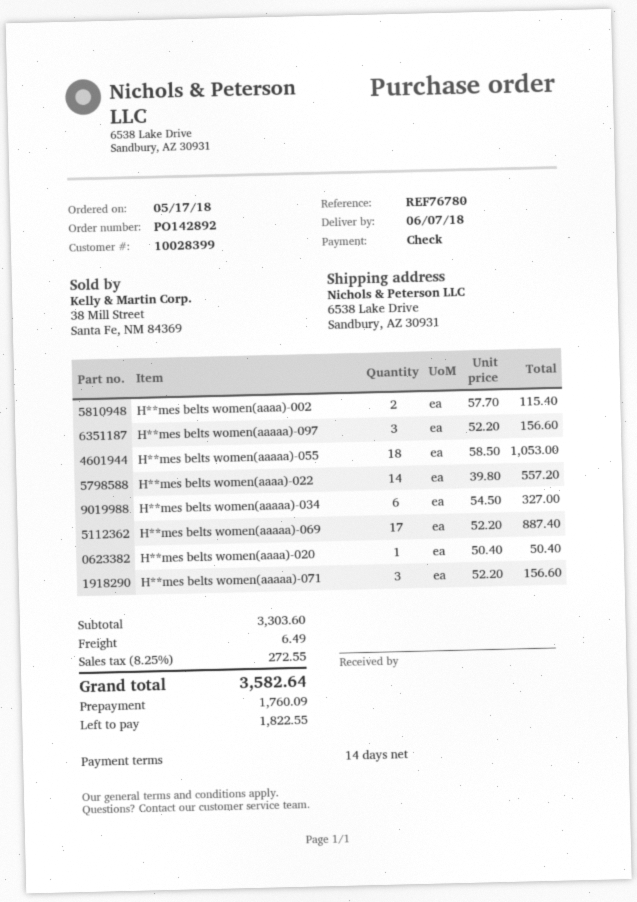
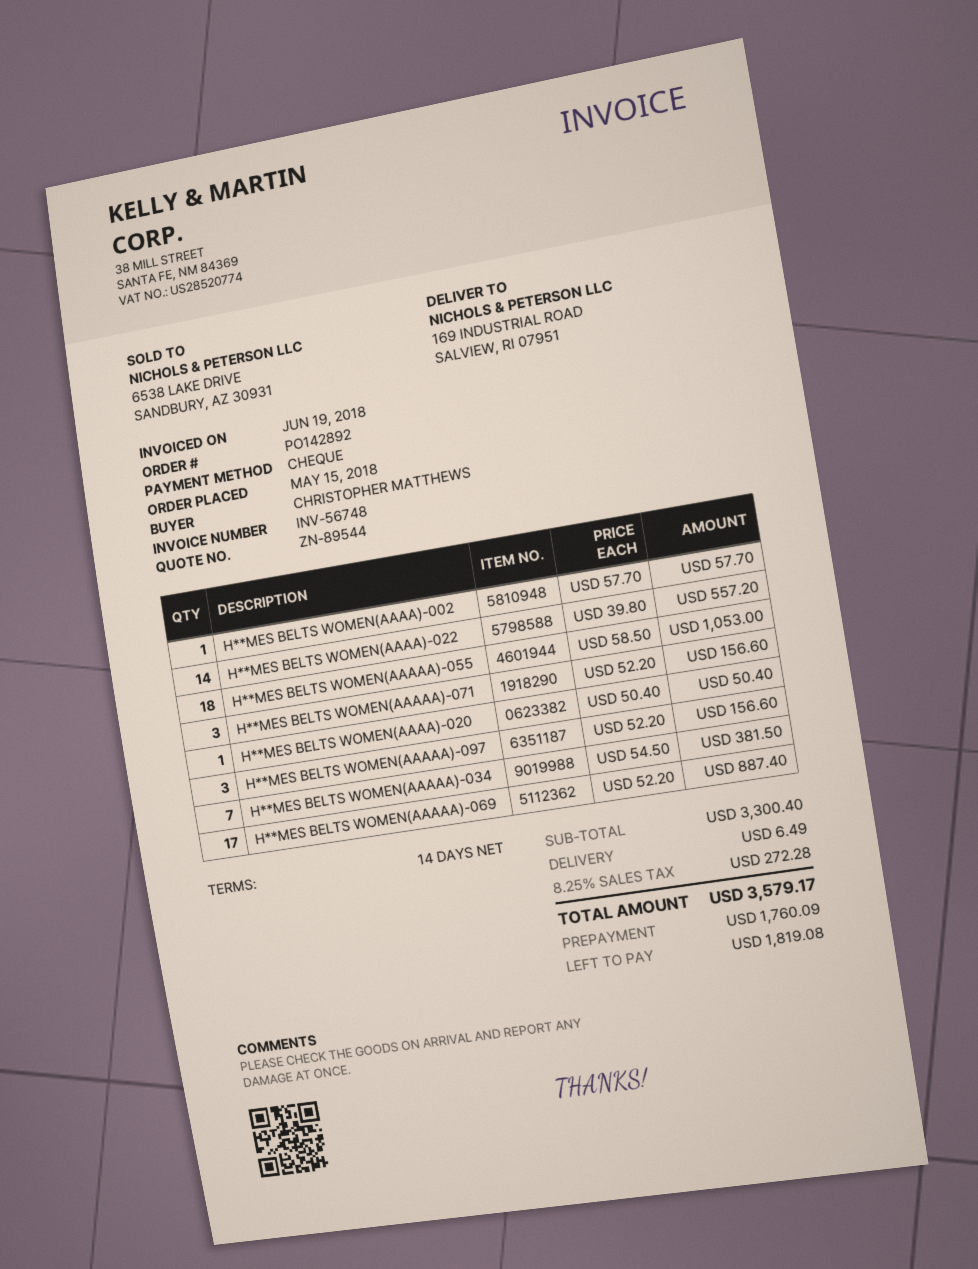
order date: 2018-05-17 -> 2018-05-15
ship to: 6538 Lake Drive, Sandbury, AZ 30931 -> 169 INDUSTRIAL ROAD, SALVIEW, RI 07951
H**mes belts women(aaaa)-002: 2 x 57.70 = 115.40 -> 1 x 57.70 = 57.70
H**mes belts women(aaaaa)-034: 6 x 54.50 = 327.00 -> 7 x 54.50 = 381.50
subtotal: 3303.60 -> 3300.40
tax: 8.25% = 272.55 -> 8.25% = 272.28
total: 3582.64 -> 3579.17
balance: 1822.55 -> 1819.08

